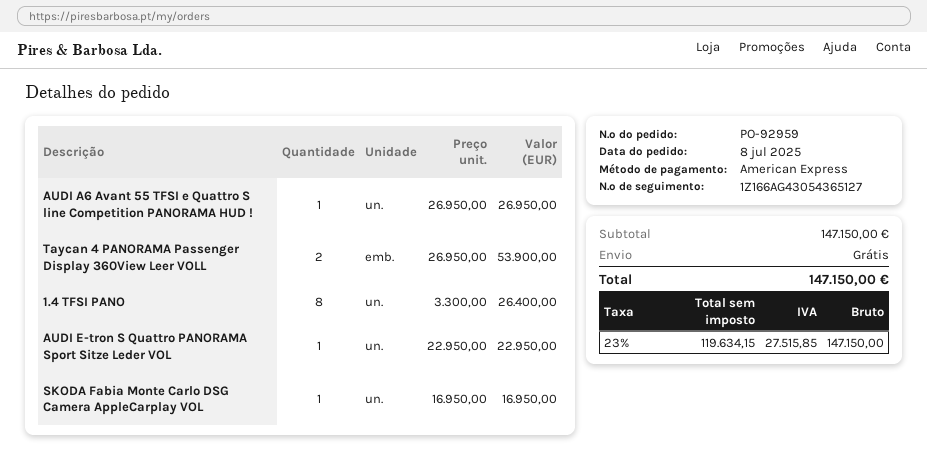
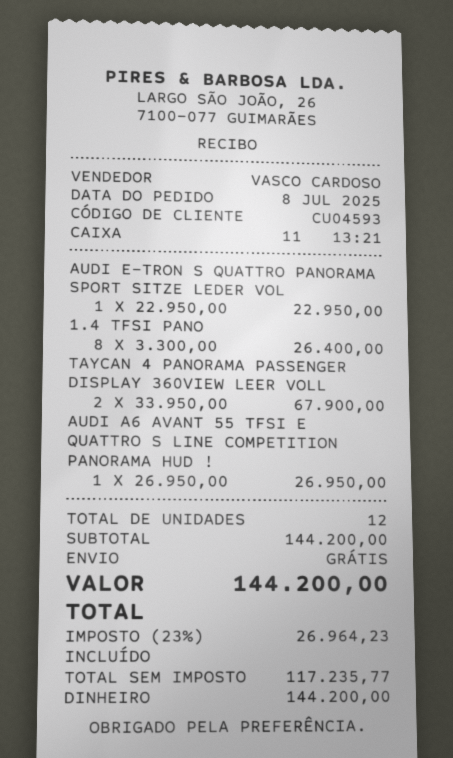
payment method: American Express -> cash
Taycan 4 PANORAMA Passenger Display 360View Leer VOLL: 2 x 26950.00 = 53900.00 -> 2 x 33950.00 = 67900.00
SKODA Fabia Monte Carlo DSG Camera AppleCarplay VOL: 1 x 16950.00 = 16950.00 -> none
subtotal: 147150.00 -> 144200.00
net: 119634.15 -> 117235.77
tax: 23% = 27515.85 -> 23% = 26964.23
total: 147150.00 -> 144200.00

